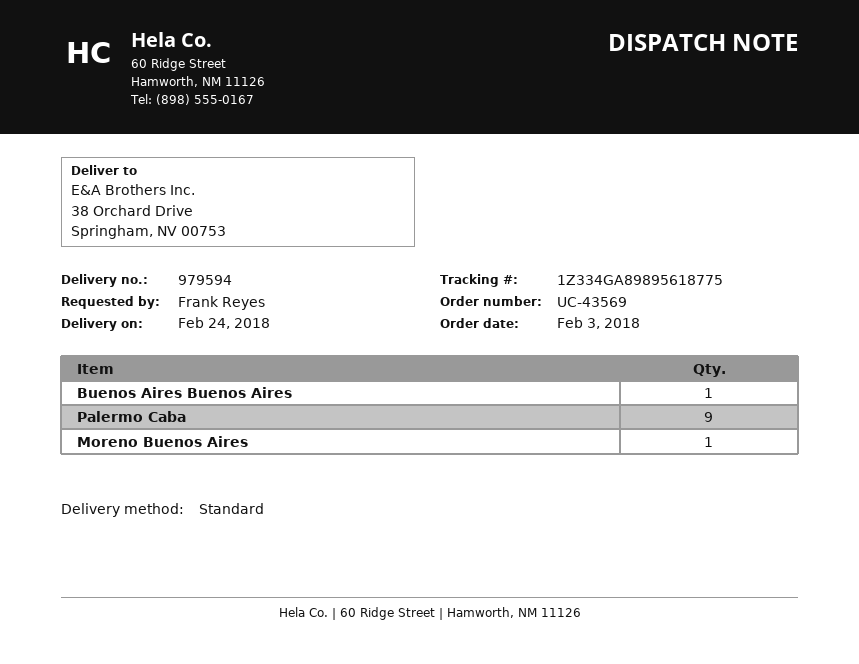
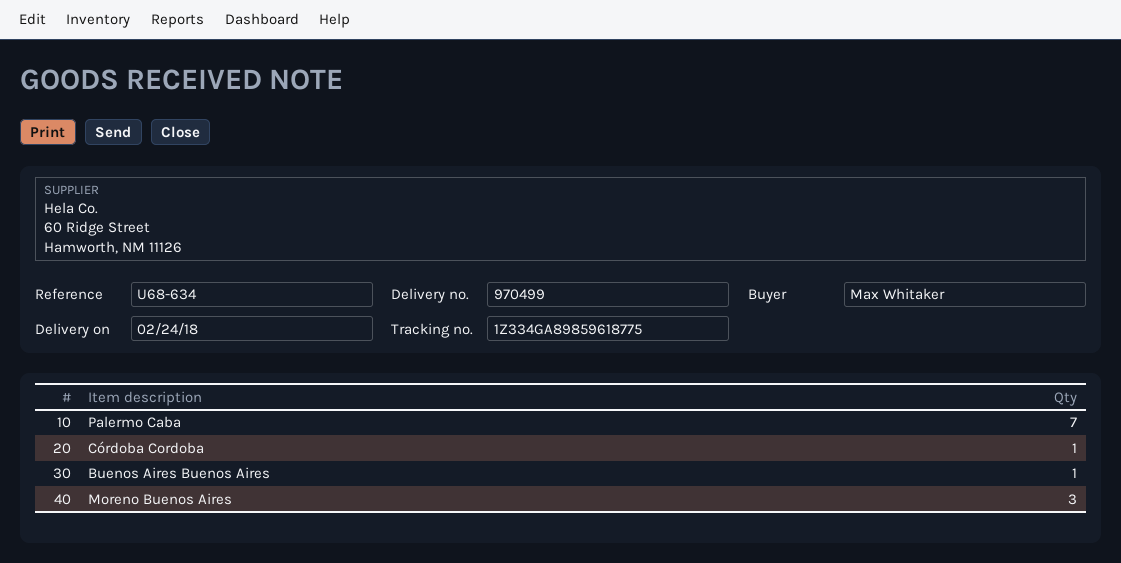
delivery note number: 979594 -> 970499
ordered by: Frank Reyes -> Max Whitaker
tracking number: 1Z334GA89895618775 -> 1Z334GA89859618775
Palermo Caba: 9 -> 7
Moreno Buenos Aires: 1 -> 3
Córdoba Cordoba: none -> 1

